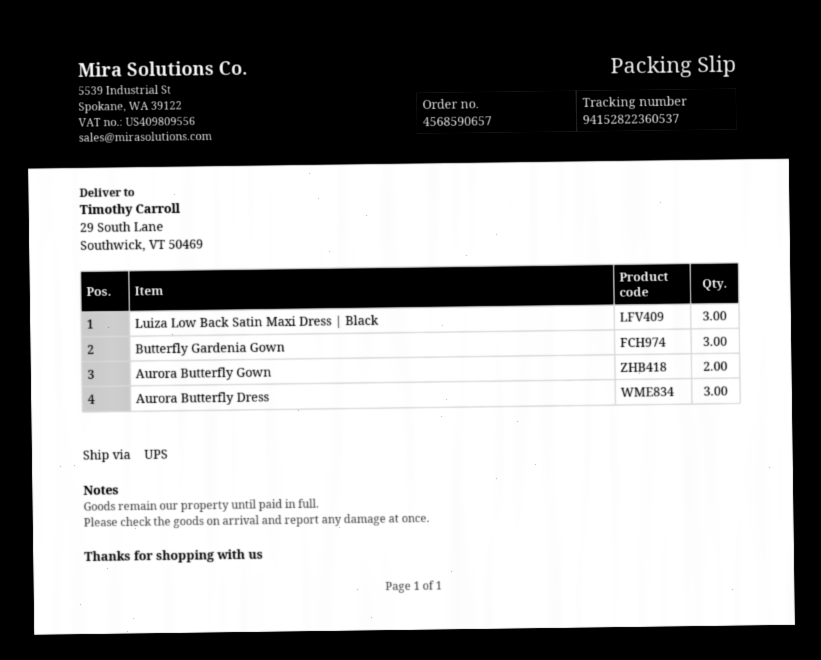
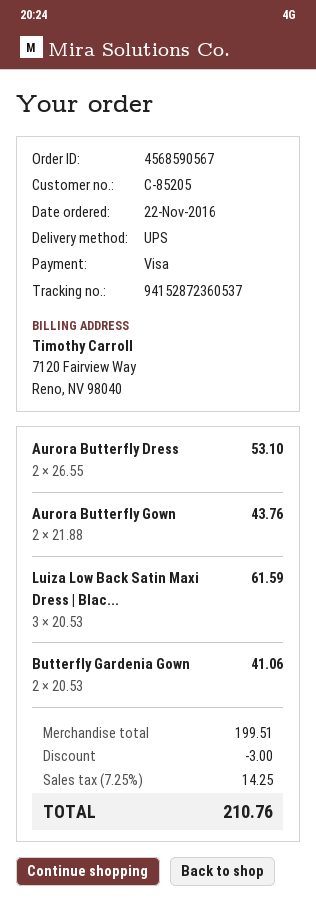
order number: 4568590657 -> 4568590567
tracking number: 94152822360537 -> 94152872360537
Butterfly Gardenia Gown: 3 -> 2
Aurora Butterfly Dress: 3 -> 2

